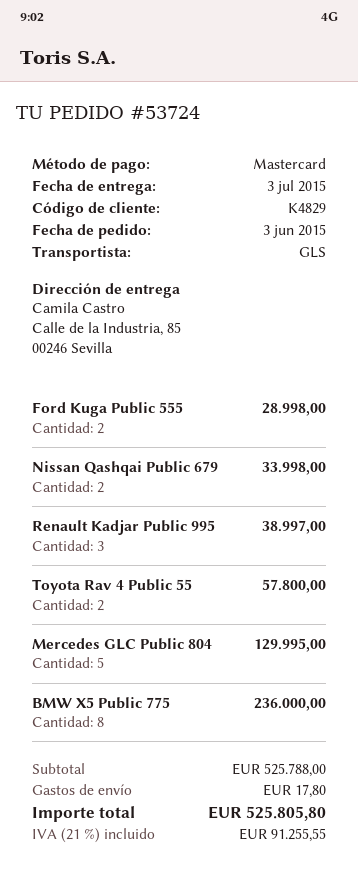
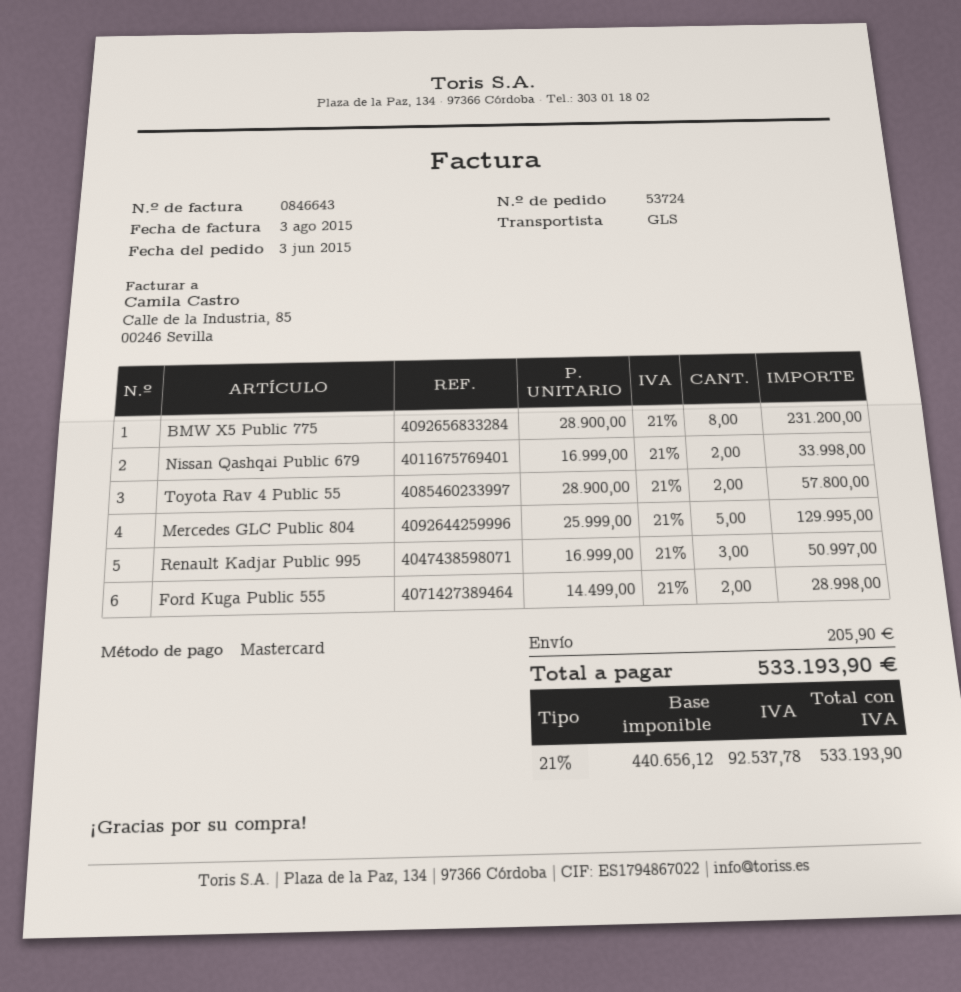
Renault Kadjar Public 995: 3 for 38997.00 -> 3 for 50997.00
BMW X5 Public 775: 8 for 236000.00 -> 8 for 231200.00
shipping: 17.80 -> 205.90
tax: 21% = 91255.55 -> 21% = 92537.78
total: 525805.80 -> 533193.90

